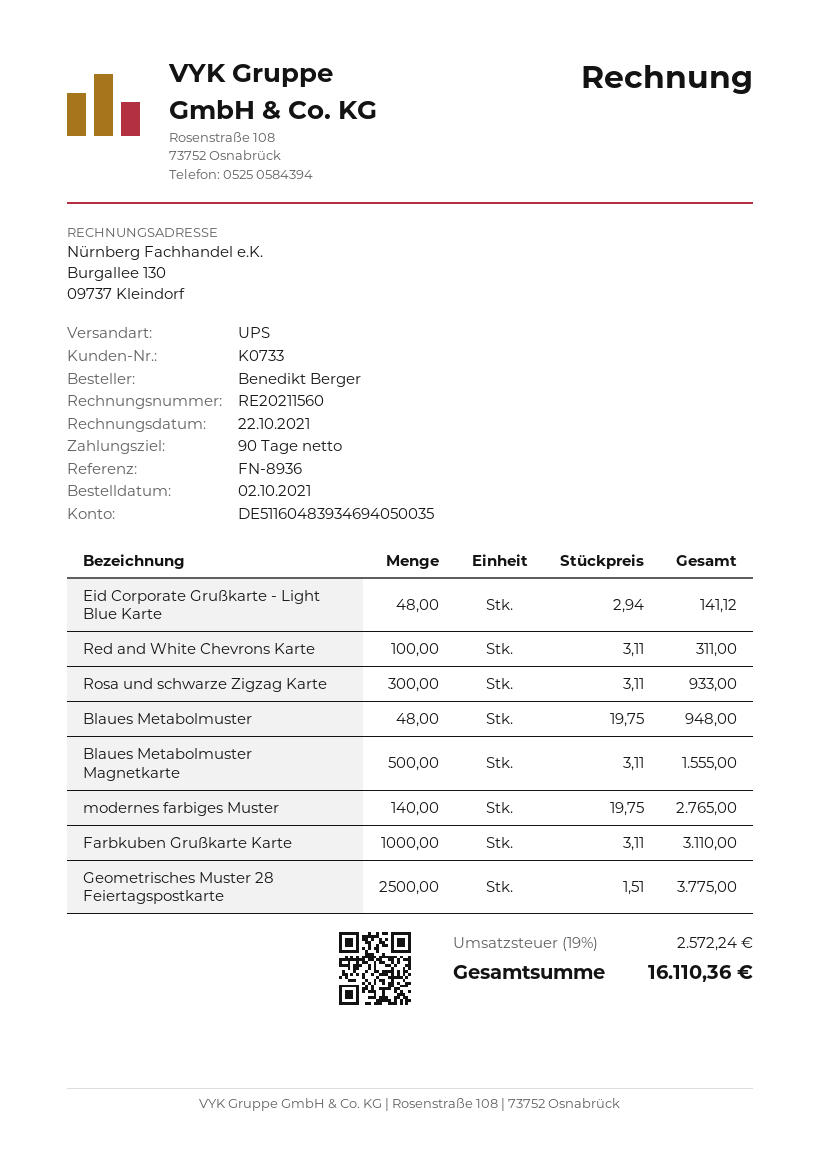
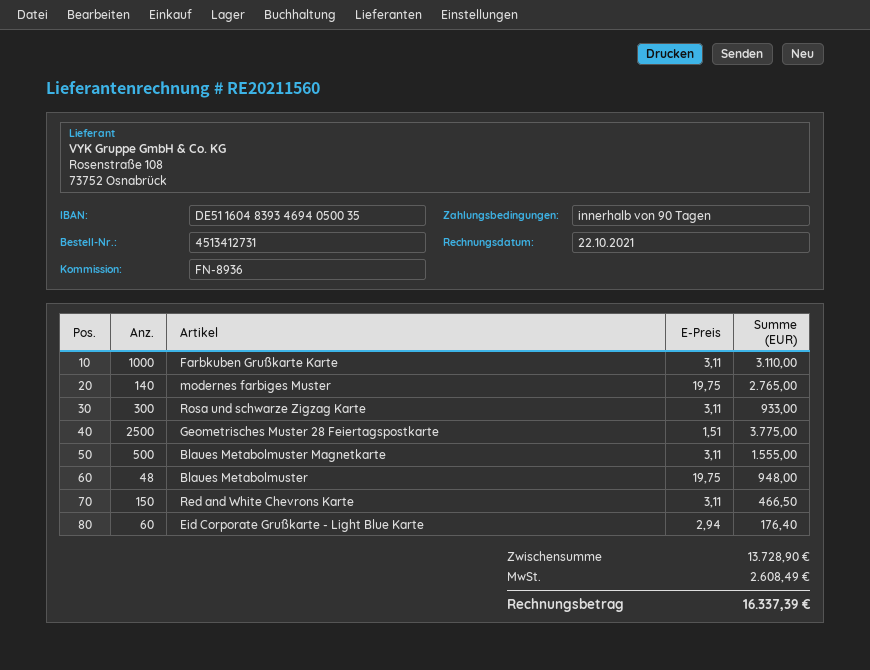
Eid Corporate Grußkarte - Light Blue Karte: 48 x 2.94 = 141.12 -> 60 x 2.94 = 176.40
Red and White Chevrons Karte: 100 x 3.11 = 311.00 -> 150 x 3.11 = 466.50
tax: 2572.24 -> 2608.49
total: 16110.36 -> 16337.39

